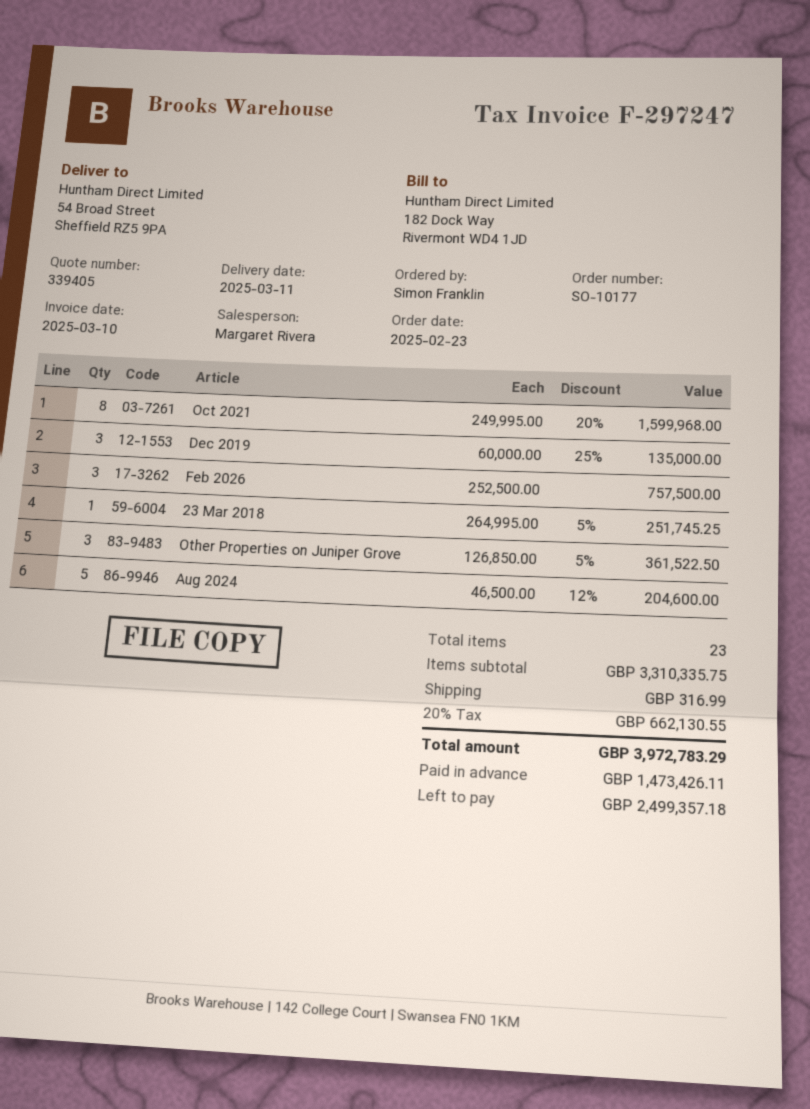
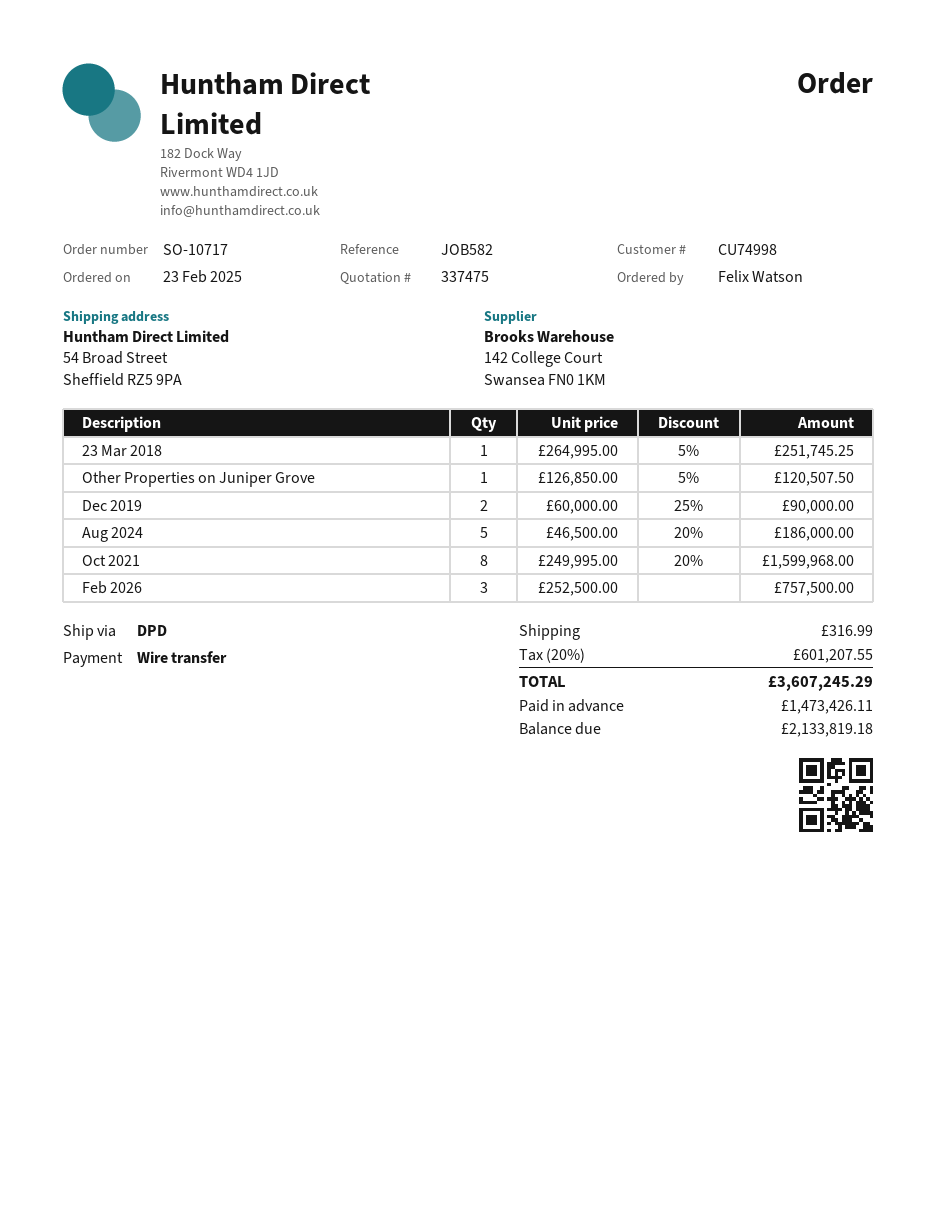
quote number: 339405 -> 337475
order number: SO-10177 -> SO-10717
ordered by: Simon Franklin -> Felix Watson
Dec 2019: 3 x 60000.00 - 25% = 135000.00 -> 2 x 60000.00 - 25% = 90000.00
Other Properties on Juniper Grove: 3 x 126850.00 - 5% = 361522.50 -> 1 x 126850.00 - 5% = 120507.50
Aug 2024: 5 x 46500.00 - 12% = 204600.00 -> 5 x 46500.00 - 20% = 186000.00
tax: 20% = 662130.55 -> 20% = 601207.55
total: 3972783.29 -> 3607245.29
balance: 2499357.18 -> 2133819.18

